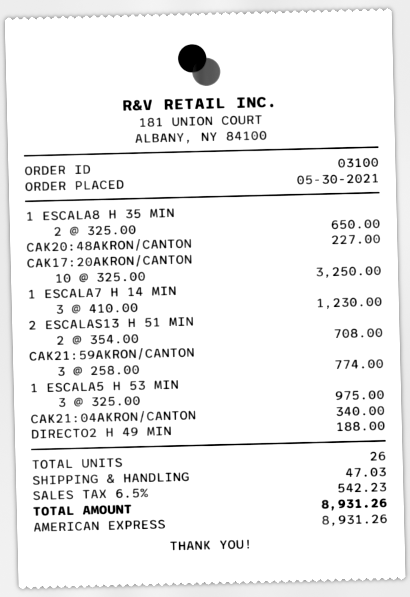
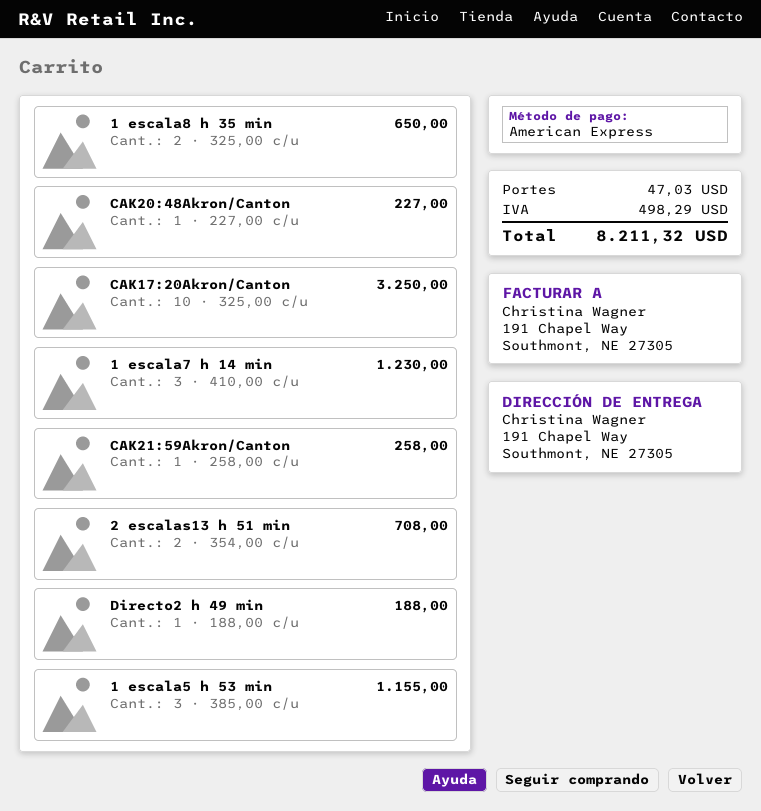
CAK21:59AKRON/CANTON: 3 x 258.00 = 774.00 -> 1 x 258.00 = 258.00
1 ESCALA5 H 53 MIN: 3 x 325.00 = 975.00 -> 3 x 385.00 = 1155.00
CAK21:04AKRON/CANTON: 1 x 340.00 = 340.00 -> none
tax: 542.23 -> 498.29
total: 8931.26 -> 8211.32

